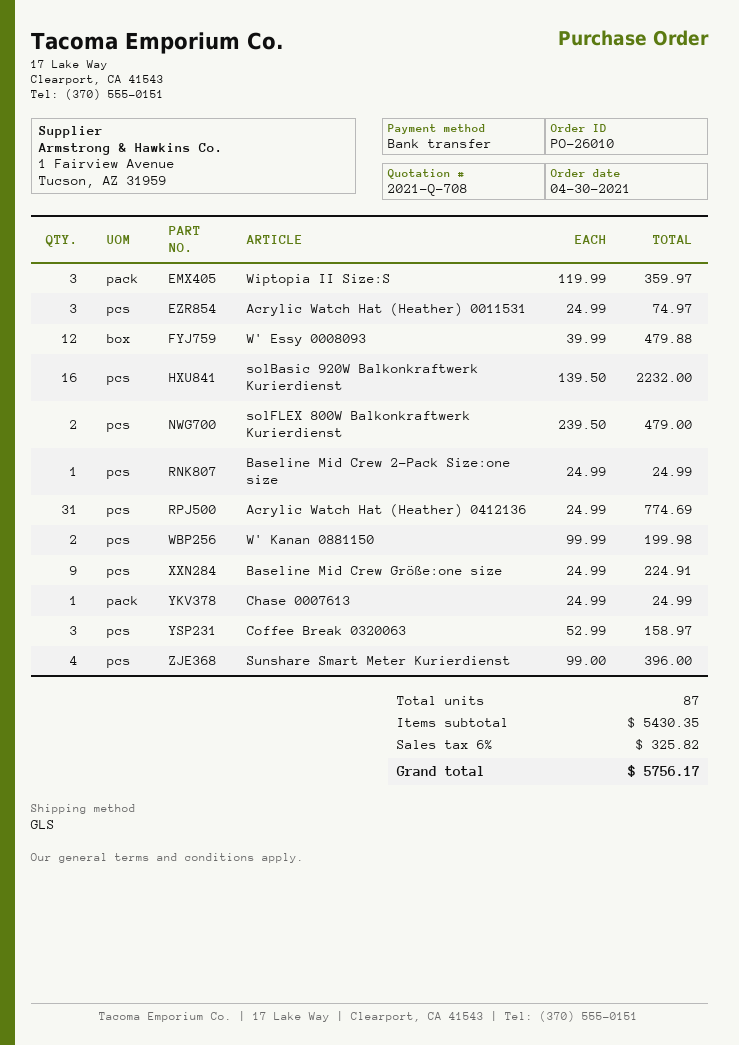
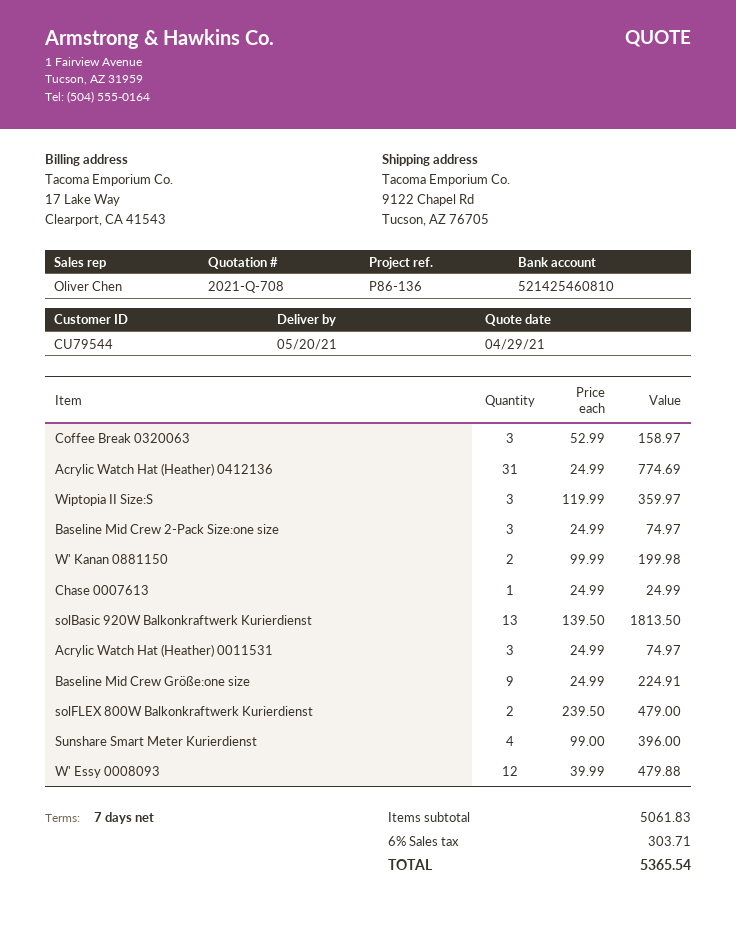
solBasic 920W Balkonkraftwerk Kurierdienst: 16 x 139.50 = 2232.00 -> 13 x 139.50 = 1813.50
Baseline Mid Crew 2-Pack Size:one size: 1 x 24.99 = 24.99 -> 3 x 24.99 = 74.97
subtotal: 5430.35 -> 5061.83
tax: 6% = 325.82 -> 6% = 303.71
total: 5756.17 -> 5365.54

